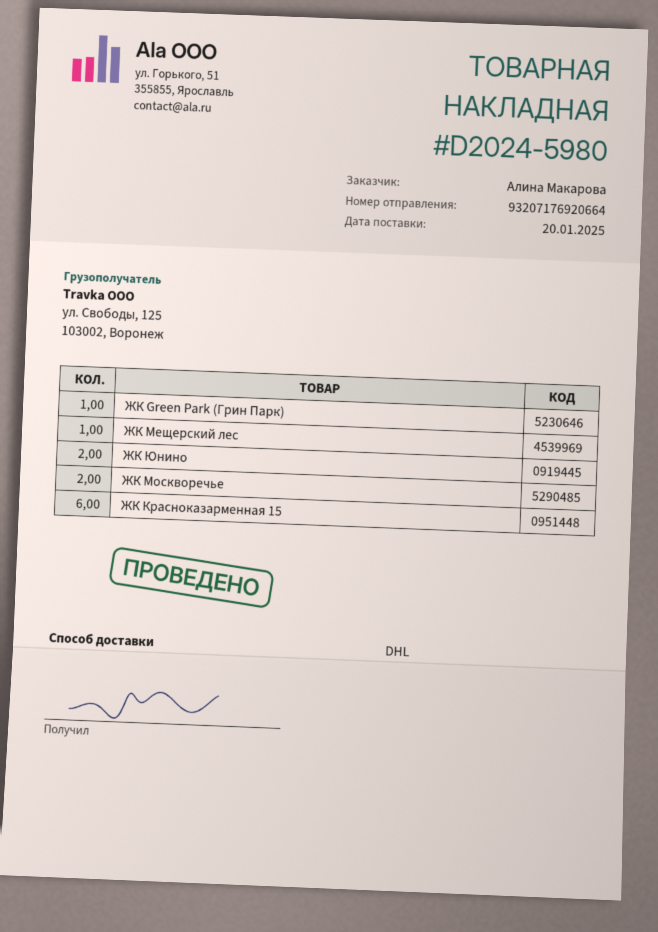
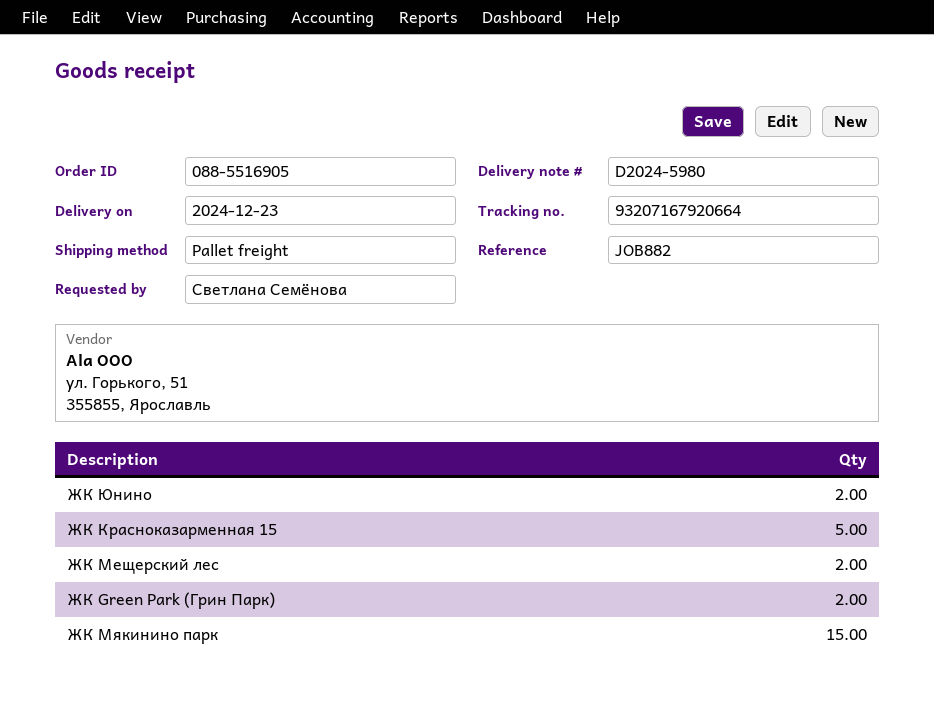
delivery date: 2025-01-20 -> 2024-12-23
ordered by: Алина Макарова -> Светлана Семёнова
shipping method: DHL -> pallet freight
tracking number: 93207176920664 -> 93207167920664
ЖК Green Park (Грин Парк): 1 -> 2
ЖК Мещерский лес: 1 -> 2
ЖК Москворечье: 2 -> none
ЖК Красноказарменная 15: 6 -> 5
ЖК Мякинино парк: none -> 15

